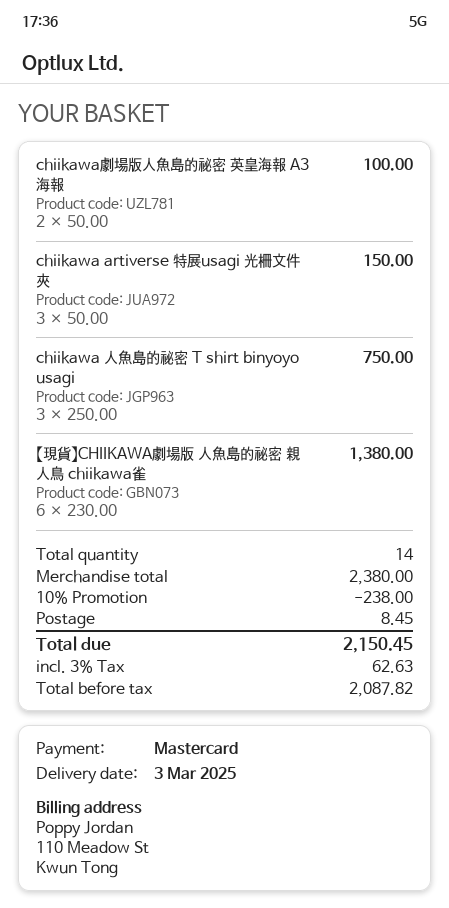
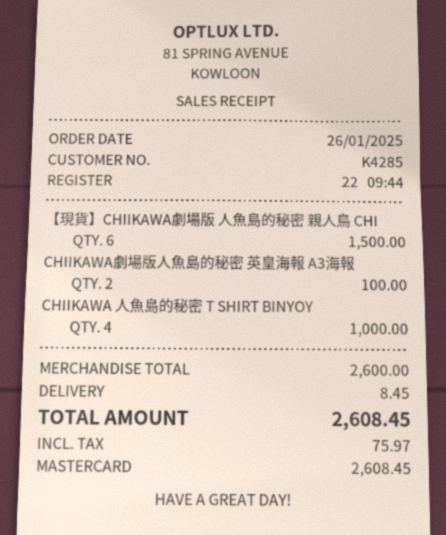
chiikawa artiverse 特展usagi 光柵文件夾: 3 for 150.00 -> none
chiikawa 人魚島的秘密 T shirt binyoyo usagi: 3 for 750.00 -> 4 for 1000.00
【現貨】CHIIKAWA劇場版 人魚島的秘密 親人鳥 chiikawa雀: 6 for 1380.00 -> 6 for 1500.00
subtotal: 2380.00 -> 2600.00
discount: 10% = 238.00 -> none
tax: 62.63 -> 75.97
total: 2150.45 -> 2608.45

